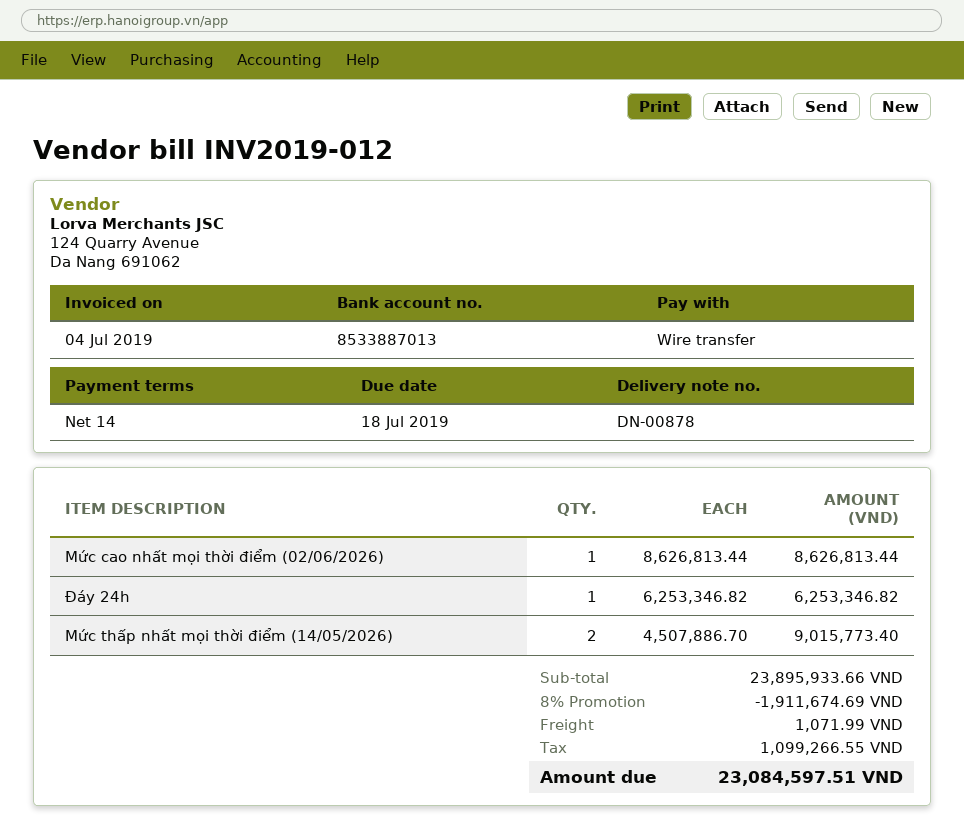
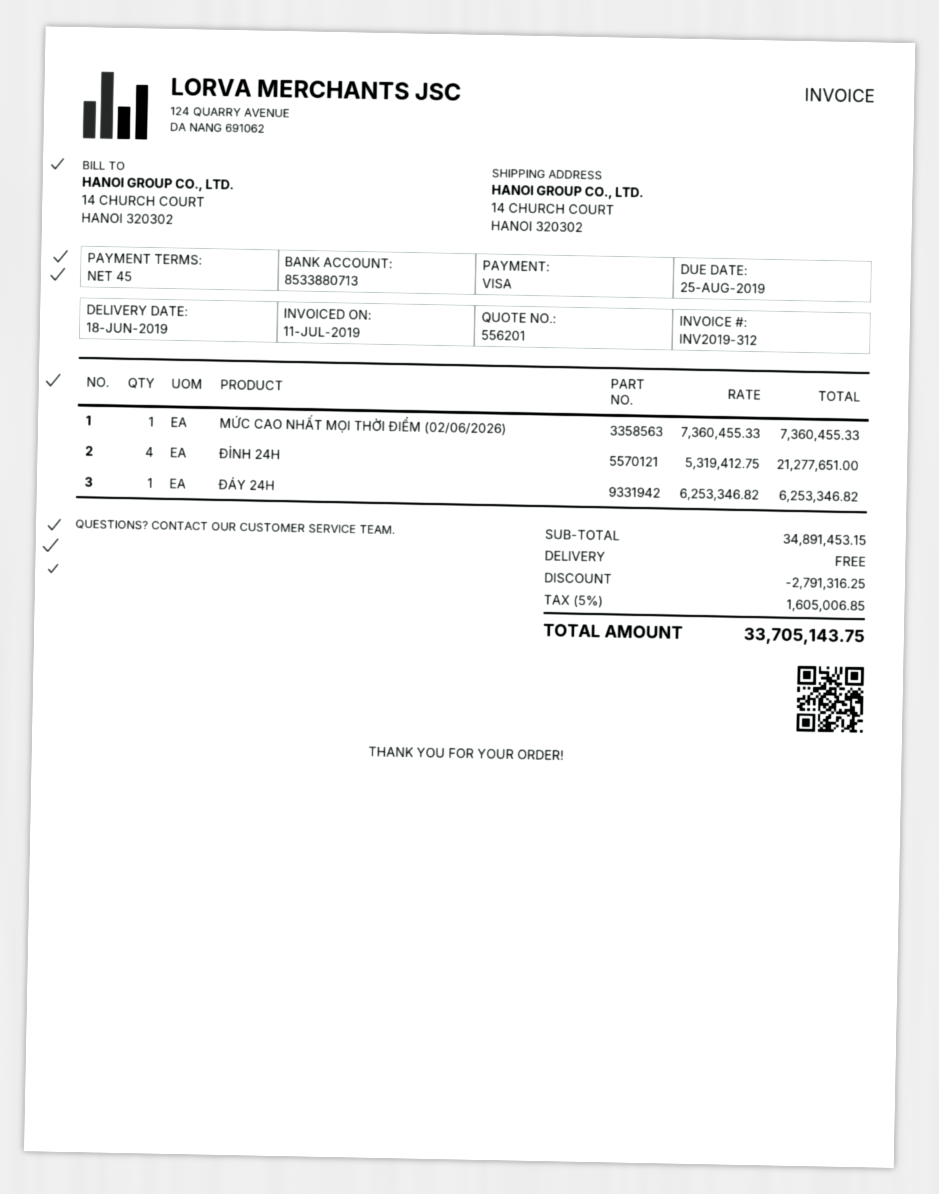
invoice number: INV2019-012 -> INV2019-312
invoice date: 2019-07-04 -> 2019-07-11
payment terms: 14 days -> 45 days
due date: 2019-07-18 -> 2019-08-25
payment method: bank transfer -> Visa
bank account: 8533887013 -> 8533880713
Mức cao nhất mọi thời điểm (02/06/2026): 1 x 8626813.44 = 8626813.44 -> 1 x 7360455.33 = 7360455.33
Mức thấp nhất mọi thời điểm (14/05/2026): 2 x 4507886.70 = 9015773.40 -> none
ĐỈNH 24H: none -> 4 x 5319412.75 = 21277651.00
subtotal: 23895933.66 -> 34891453.15
discount: 1911674.69 -> 2791316.25
shipping: 1071.99 -> 0.00
tax: 1099266.55 -> 1605006.85
total: 23084597.51 -> 33705143.75

